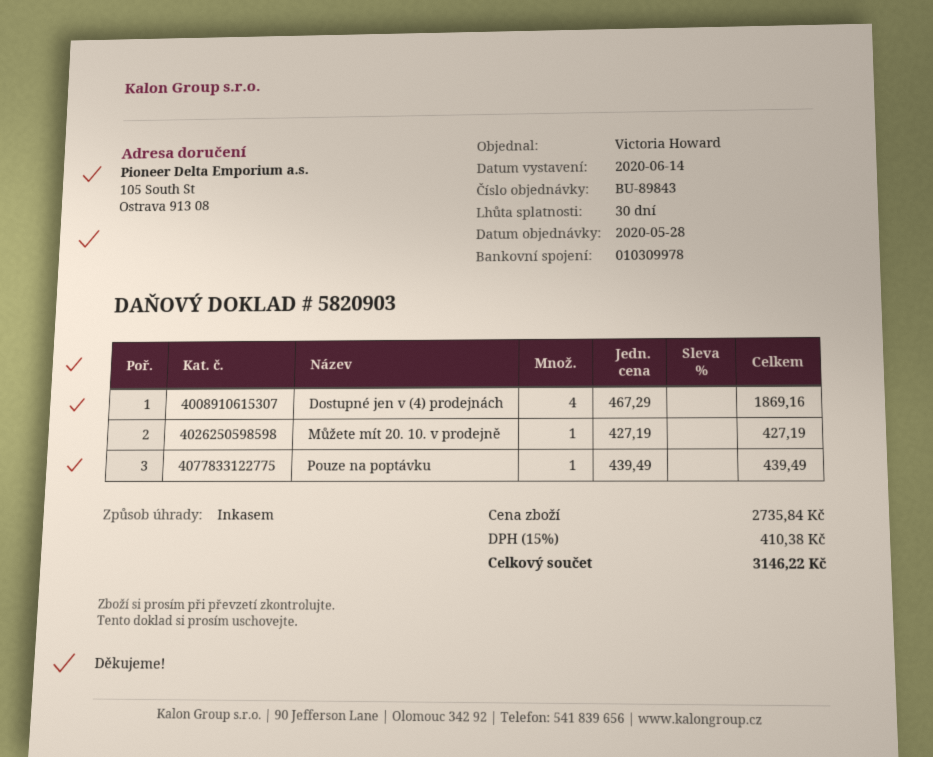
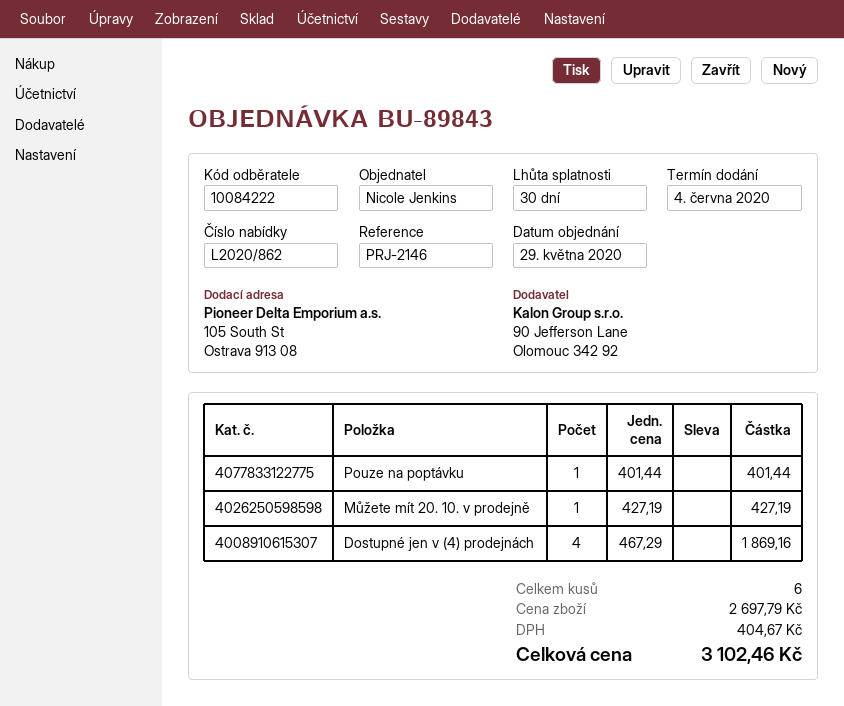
order date: 2020-05-28 -> 2020-05-29
ordered by: Victoria Howard -> Nicole Jenkins
Pouze na poptávku: 1 x 439.49 = 439.49 -> 1 x 401.44 = 401.44
subtotal: 2735.84 -> 2697.79
tax: 410.38 -> 404.67
total: 3146.22 -> 3102.46

